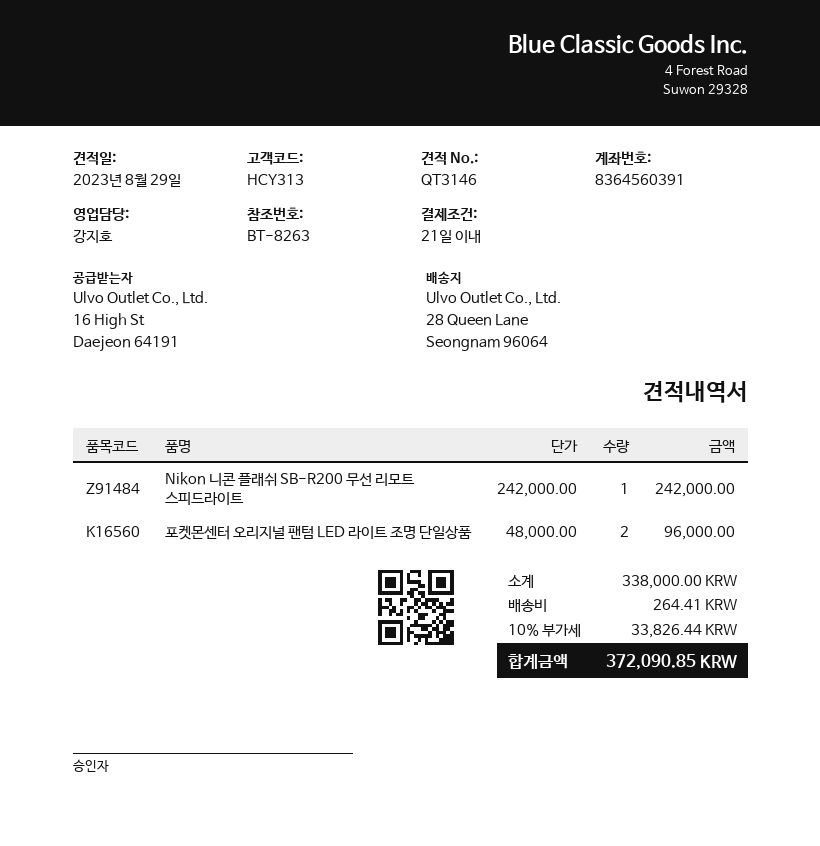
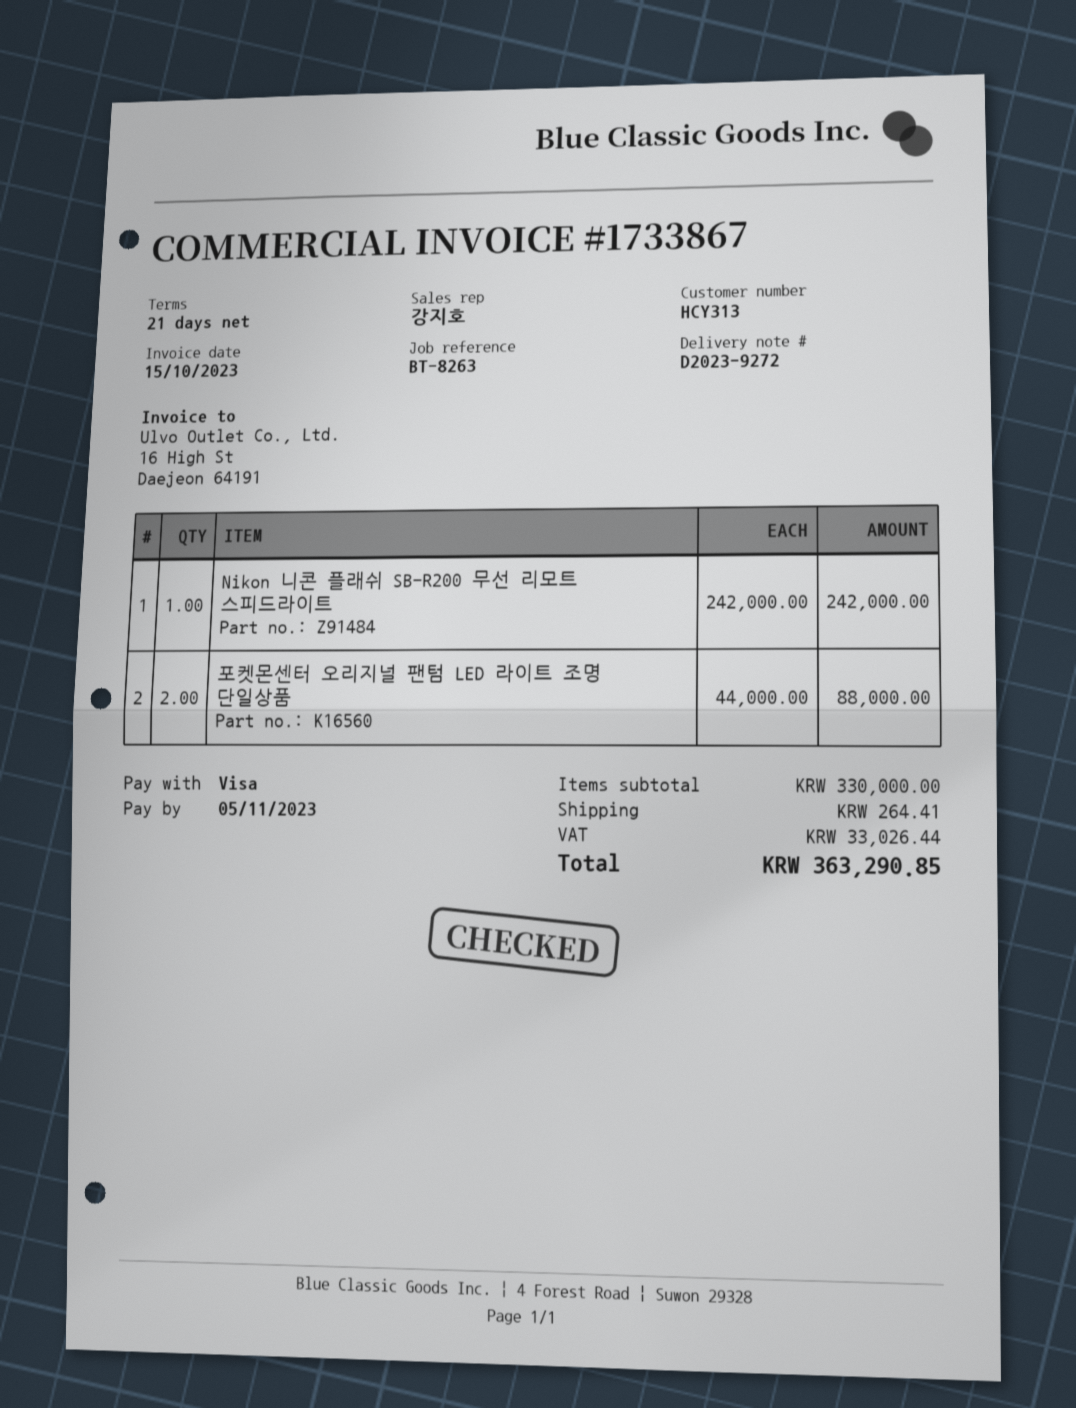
포켓몬센터 오리지널 팬텀 LED 라이트 조명 단일상품: 2 x 48000.00 = 96000.00 -> 2 x 44000.00 = 88000.00
subtotal: 338000.00 -> 330000.00
tax: 33826.44 -> 33026.44
total: 372090.85 -> 363290.85

